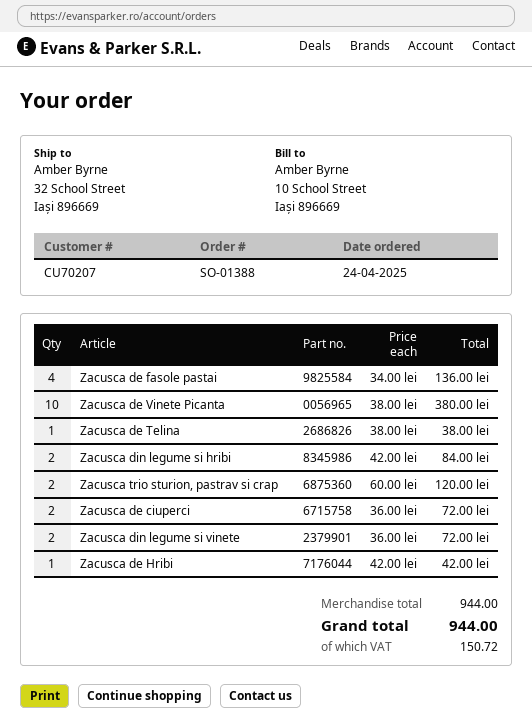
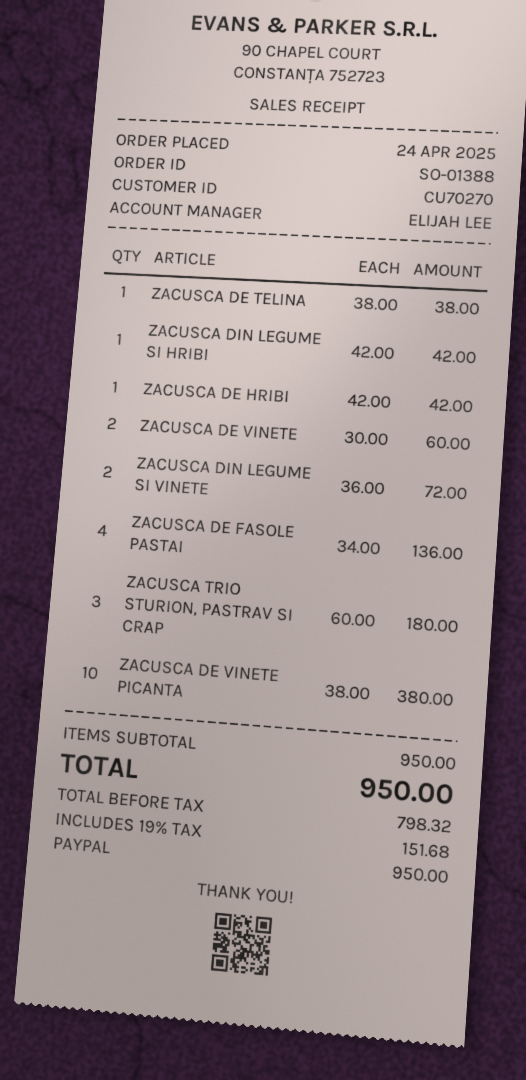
customer number: CU70207 -> CU70270
Zacusca din legume si hribi: 2 x 42.00 = 84.00 -> 1 x 42.00 = 42.00
Zacusca trio sturion, pastrav si crap: 2 x 60.00 = 120.00 -> 3 x 60.00 = 180.00
Zacusca de ciuperci: 2 x 36.00 = 72.00 -> none
ZACUSCA DE VINETE: none -> 2 x 30.00 = 60.00
subtotal: 944.00 -> 950.00
tax: 150.72 -> 151.68
total: 944.00 -> 950.00

